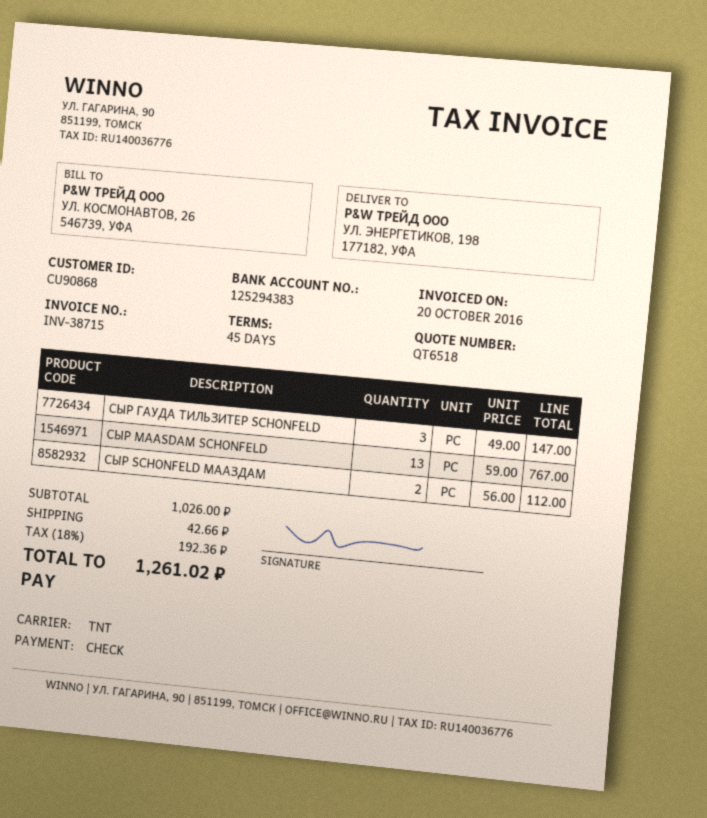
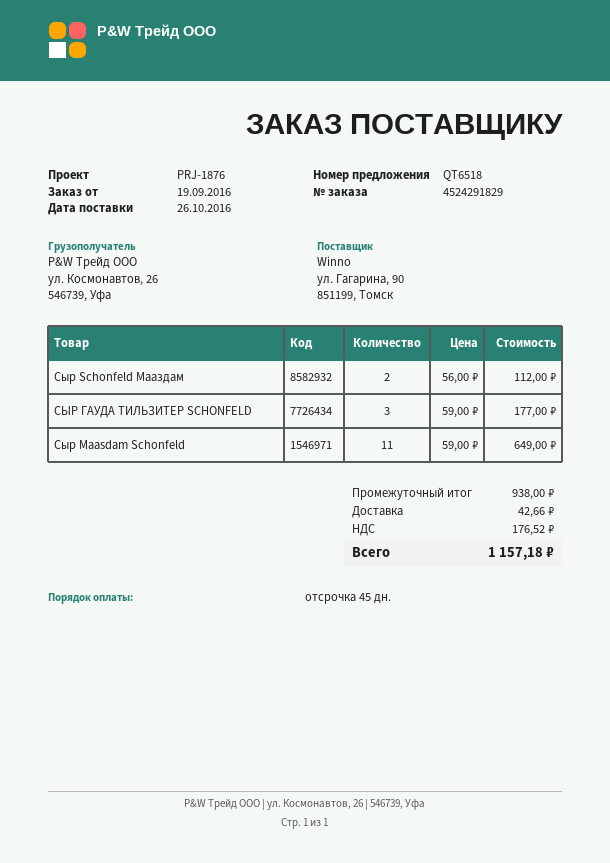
ship to: УЛ. ЭНЕРГЕТИКОВ, 198, 177182, УФА -> ул. Космонавтов, 26, 546739, Уфа
СЫР ГАУДА ТИЛЬЗИТЕР SCHONFELD: 3 x 49.00 = 147.00 -> 3 x 59.00 = 177.00
СЫР MAASDAM SCHONFELD: 13 x 59.00 = 767.00 -> 11 x 59.00 = 649.00
subtotal: 1026.00 -> 938.00
tax: 192.36 -> 176.52
total: 1261.02 -> 1157.18

